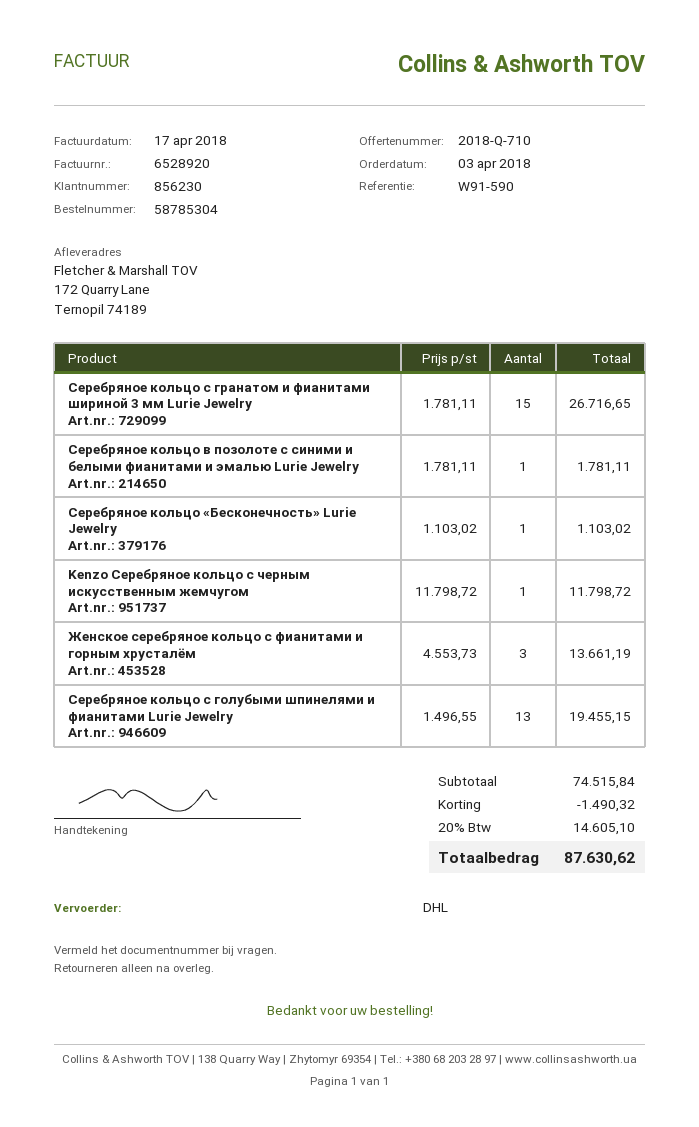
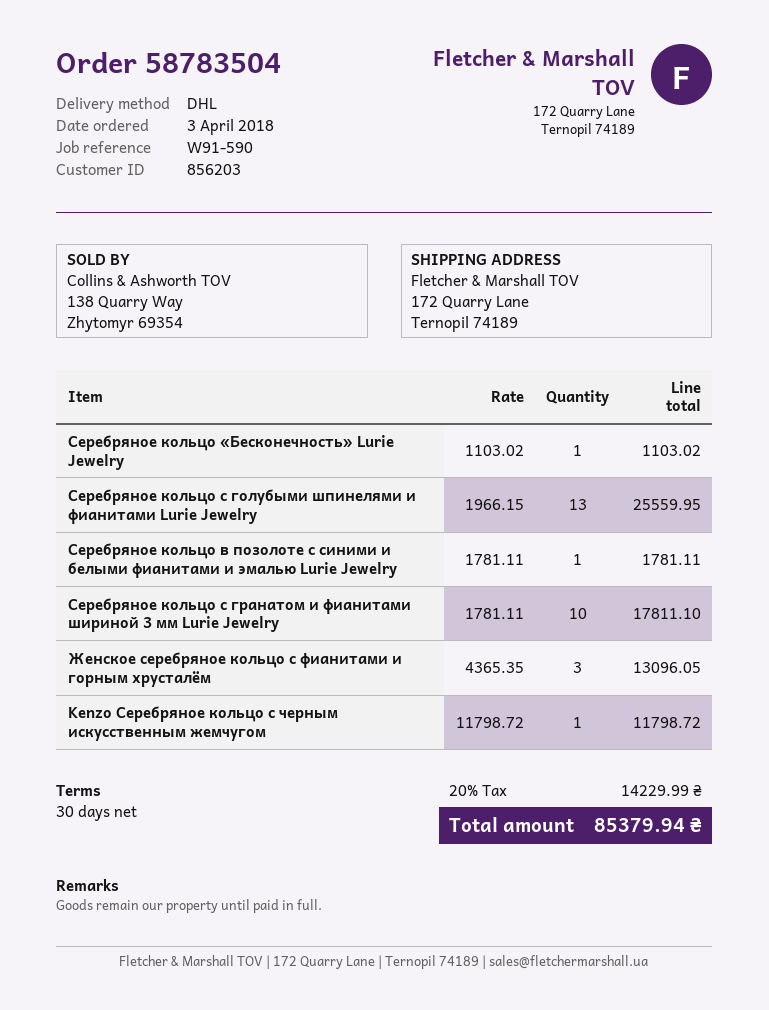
order number: 58785304 -> 58783504
customer number: 856230 -> 856203
Серебряное кольцо с гранатом и фианитами шириной 3 мм Lurie Jewelry: 15 x 1781.11 = 26716.65 -> 10 x 1781.11 = 17811.10
Женское серебряное кольцо с фианитами и горным хрусталём: 3 x 4553.73 = 13661.19 -> 3 x 4365.35 = 13096.05
Серебряное кольцо с голубыми шпинелями и фианитами Lurie Jewelry: 13 x 1496.55 = 19455.15 -> 13 x 1966.15 = 25559.95
discount: 1490.32 -> none
tax: 20% = 14605.10 -> 20% = 14229.99
total: 87630.62 -> 85379.94

